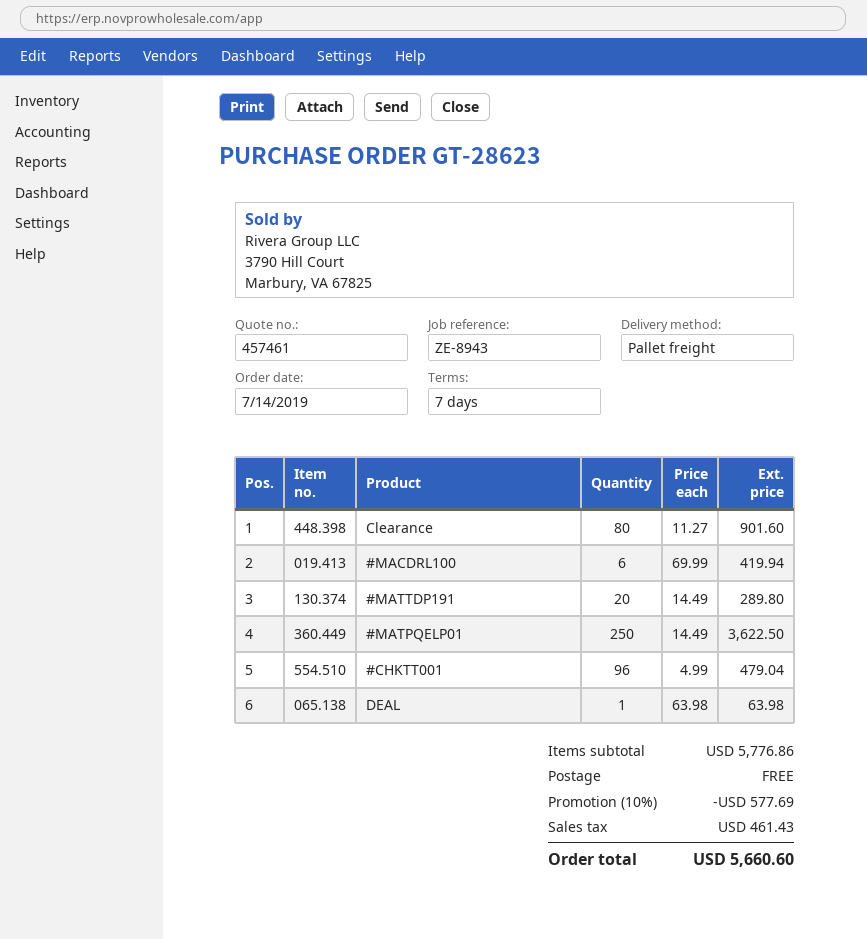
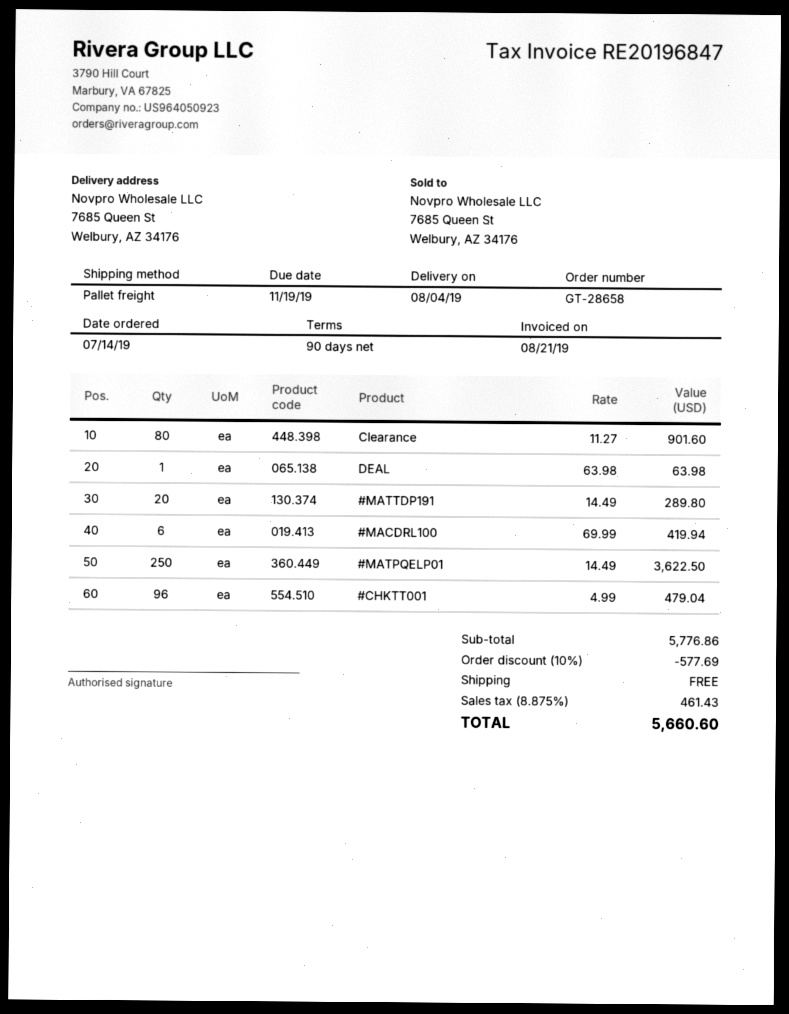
order number: GT-28623 -> GT-28658
payment terms: 7 days -> 90 days

